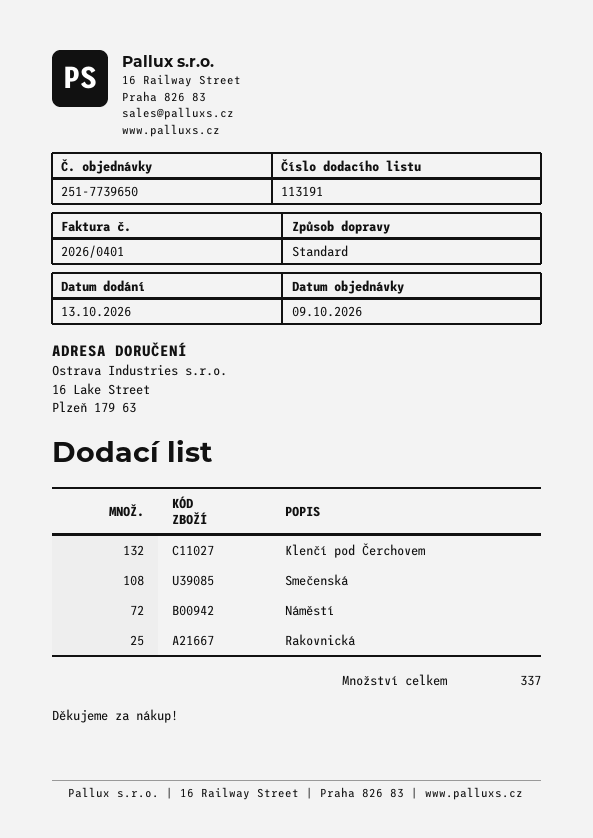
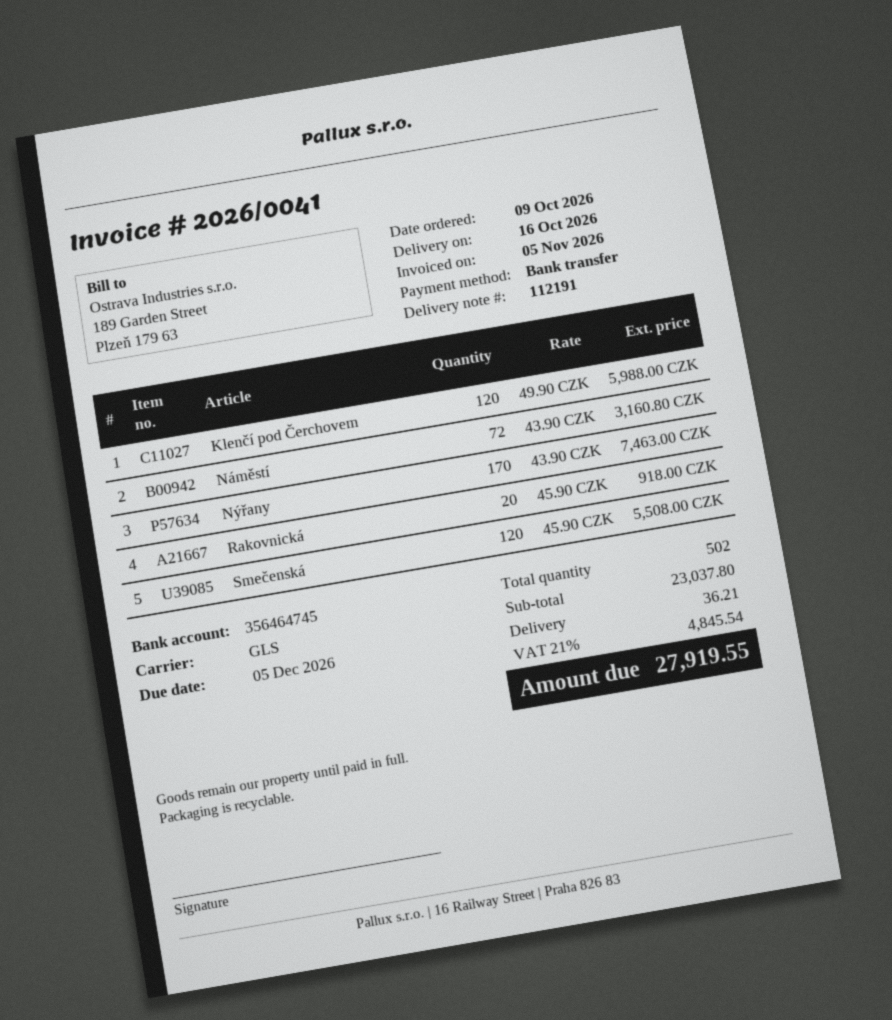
delivery note number: 113191 -> 112191
delivery date: 2026-10-13 -> 2026-10-16
invoice number: 2026/0401 -> 2026/0041
shipping method: standard -> GLS
Klenčí pod Čerchovem: 132 -> 120
Smečenská: 108 -> 120
Rakovnická: 25 -> 20
Nýřany: none -> 170
total quantity: 337 -> 502

